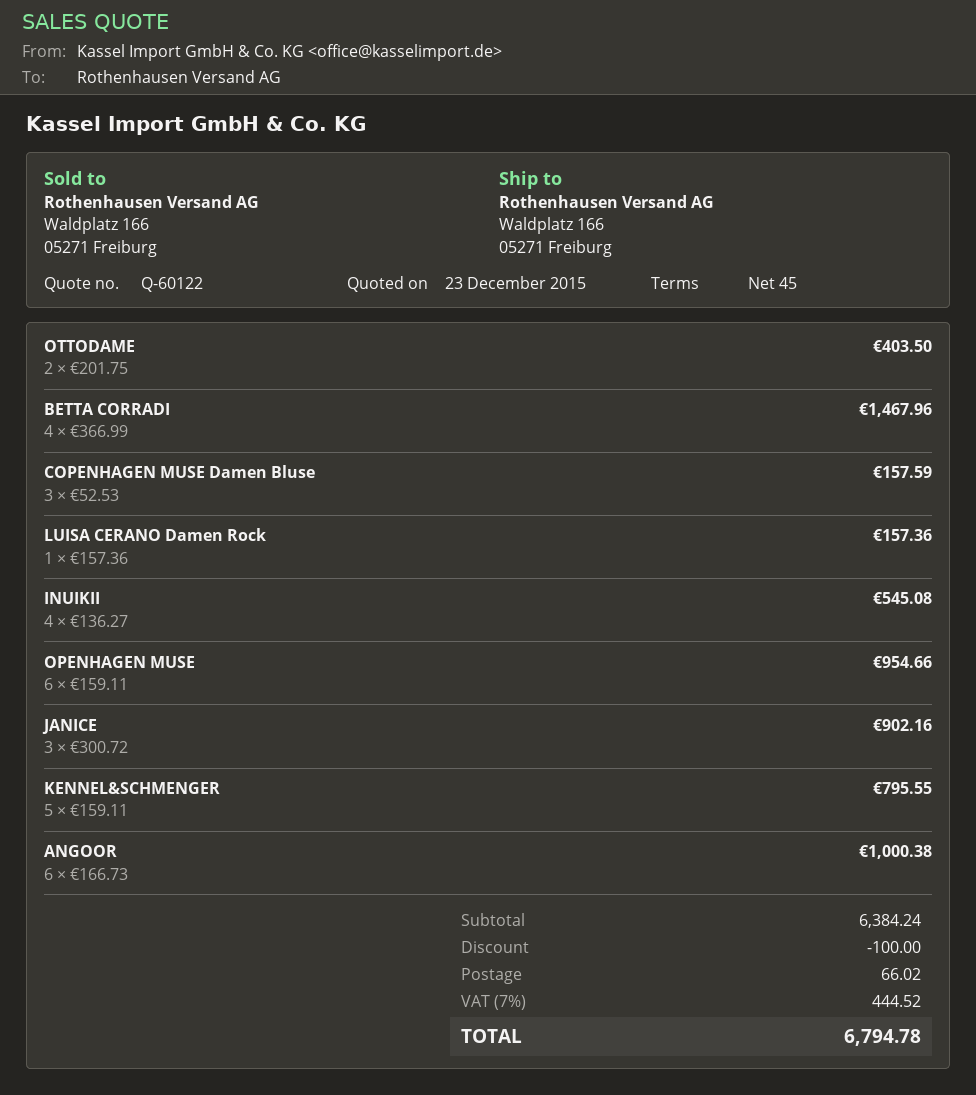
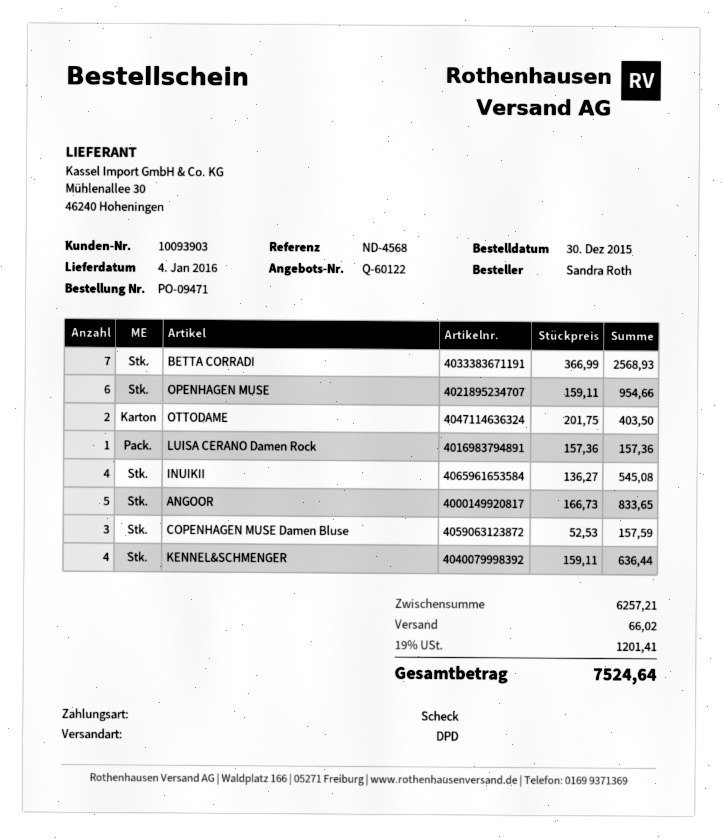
BETTA CORRADI: 4 x 366.99 = 1467.96 -> 7 x 366.99 = 2568.93
JANICE: 3 x 300.72 = 902.16 -> none
KENNEL&SCHMENGER: 5 x 159.11 = 795.55 -> 4 x 159.11 = 636.44
ANGOOR: 6 x 166.73 = 1000.38 -> 5 x 166.73 = 833.65
subtotal: 6384.24 -> 6257.21
discount: 100.00 -> none
tax: 7% = 444.52 -> 19% = 1201.41
total: 6794.78 -> 7524.64

